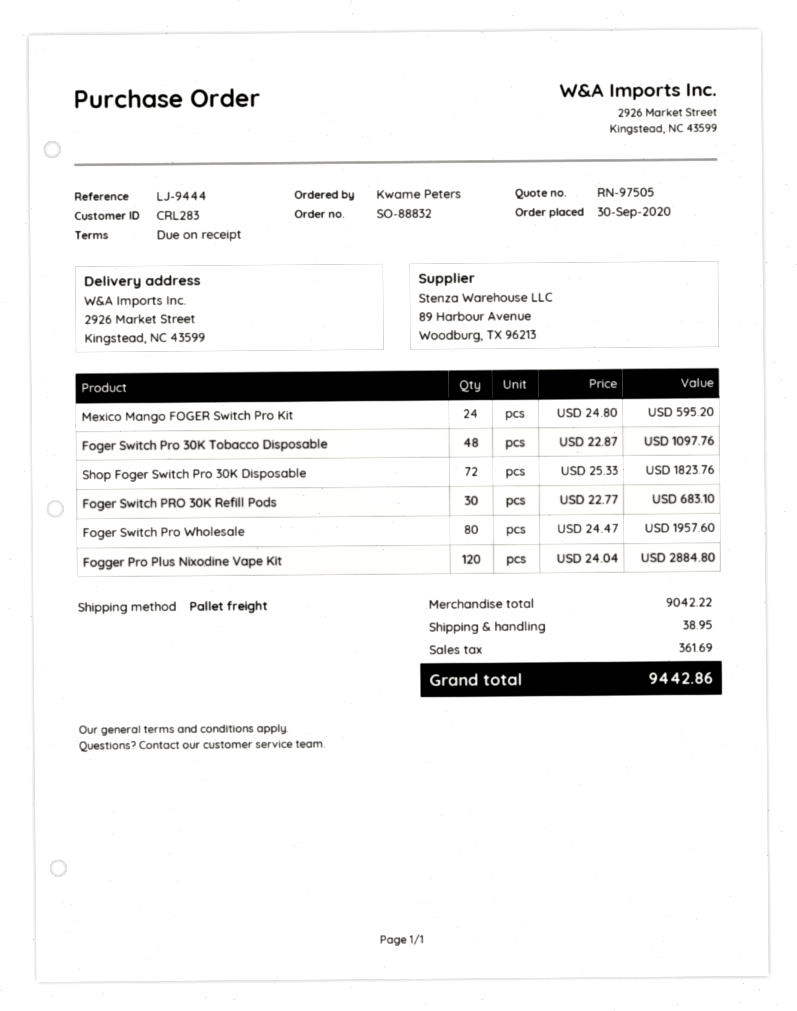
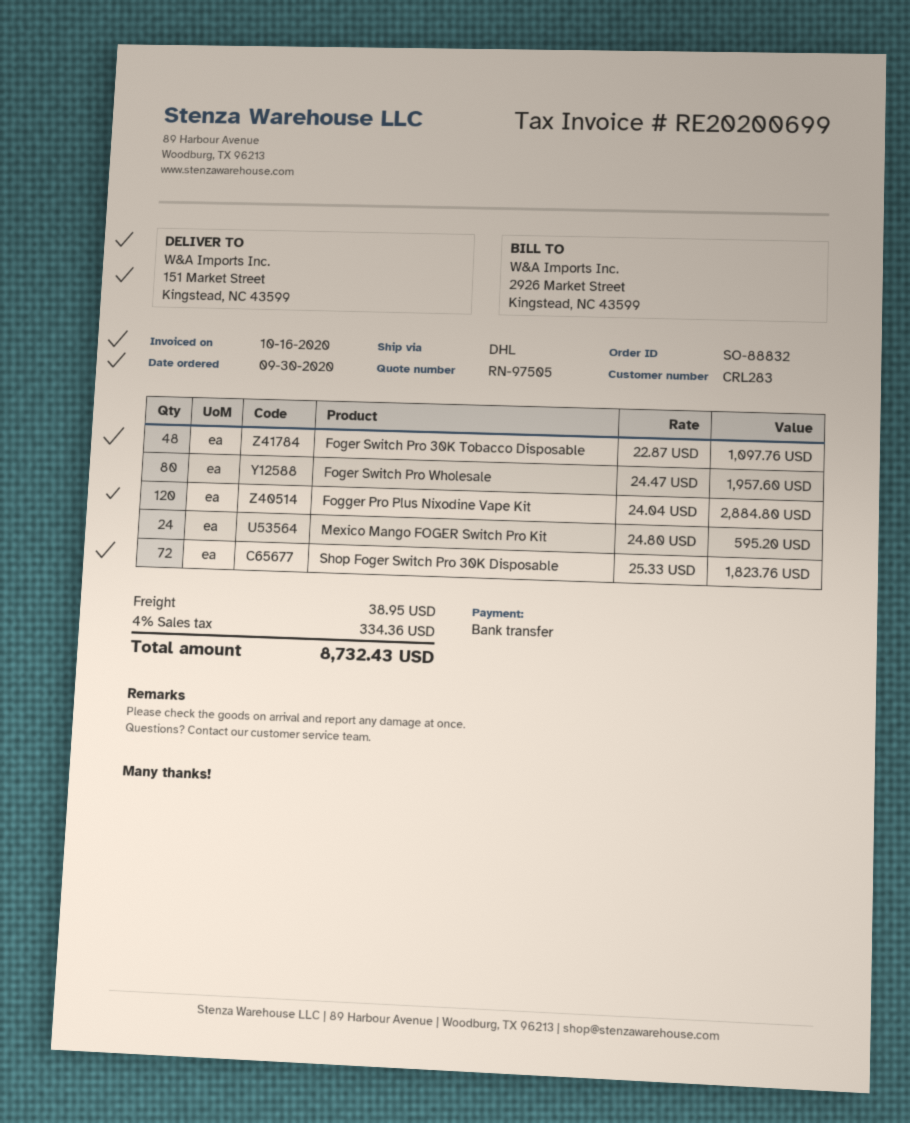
shipping method: pallet freight -> DHL
ship to: 2926 Market Street, Kingstead, NC 43599 -> 151 Market Street, Kingstead, NC 43599
Foger Switch PRO 30K Refill Pods: 30 x 22.77 = 683.10 -> none
tax: 361.69 -> 334.36
total: 9442.86 -> 8732.43

